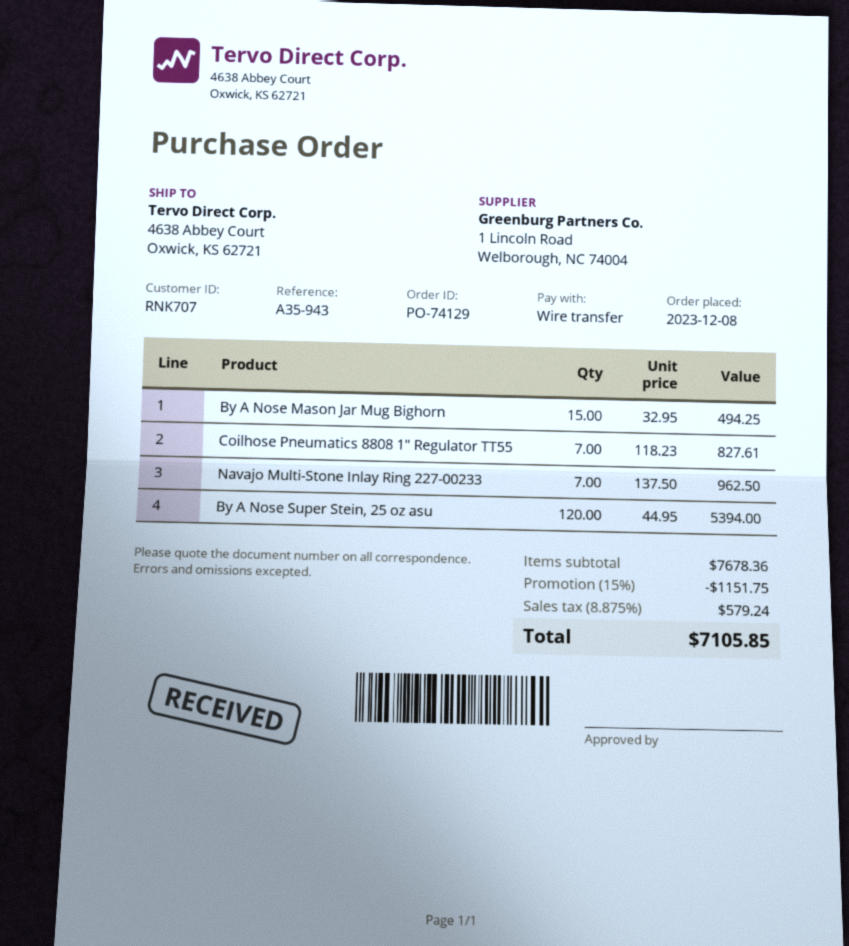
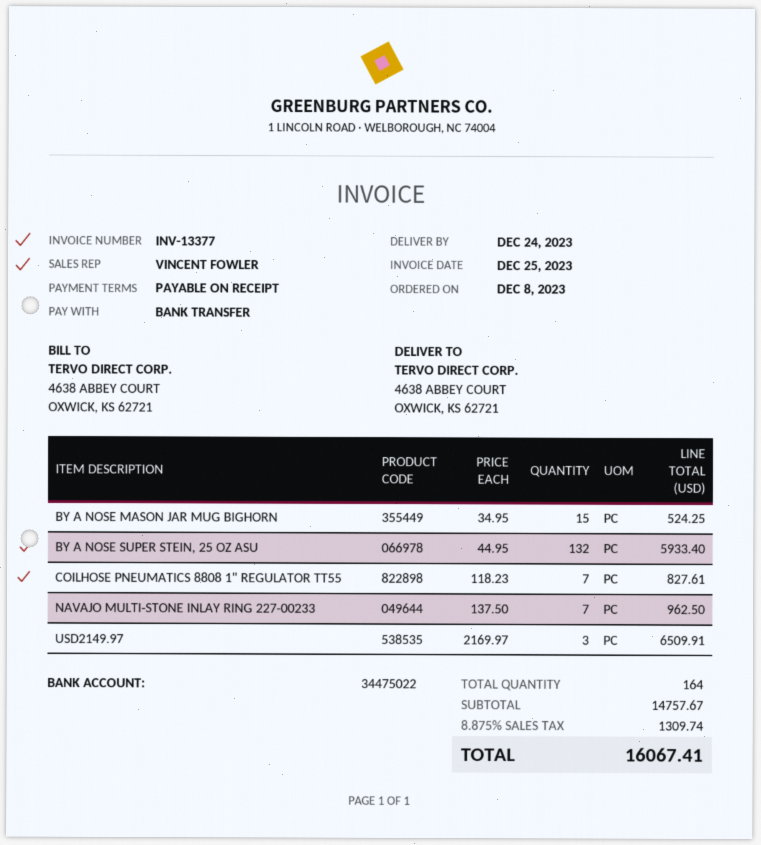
By A Nose Mason Jar Mug Bighorn: 15 x 32.95 = 494.25 -> 15 x 34.95 = 524.25
By A Nose Super Stein, 25 oz asu: 120 x 44.95 = 5394.00 -> 132 x 44.95 = 5933.40
USD2149.97: none -> 3 x 2169.97 = 6509.91
subtotal: 7678.36 -> 14757.67
discount: 15% = 1151.75 -> none
tax: 8.875% = 579.24 -> 8.875% = 1309.74
total: 7105.85 -> 16067.41

